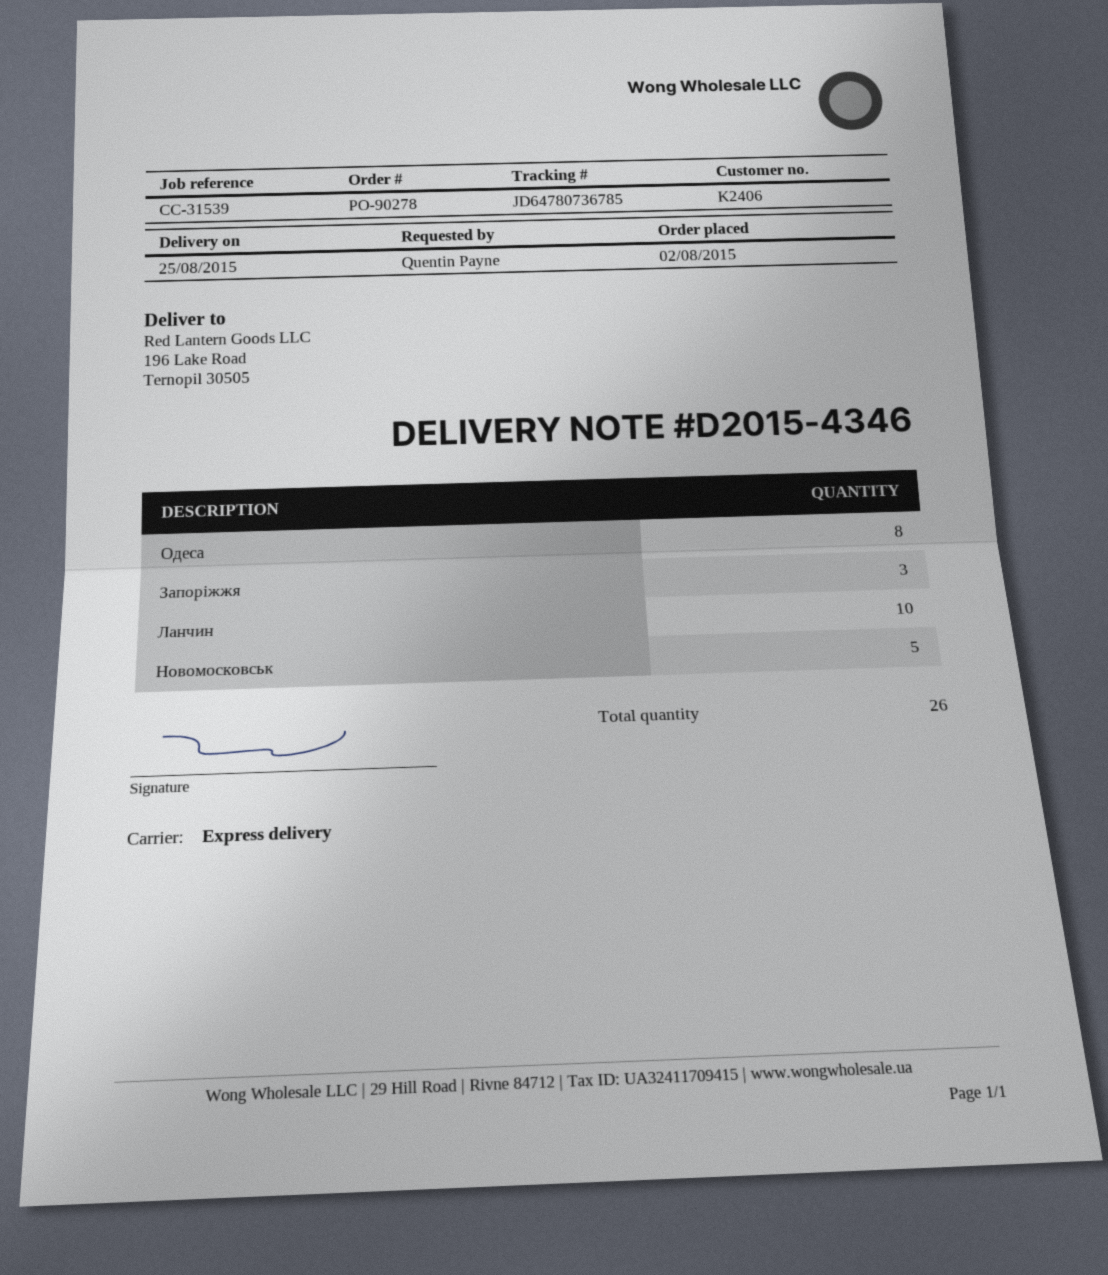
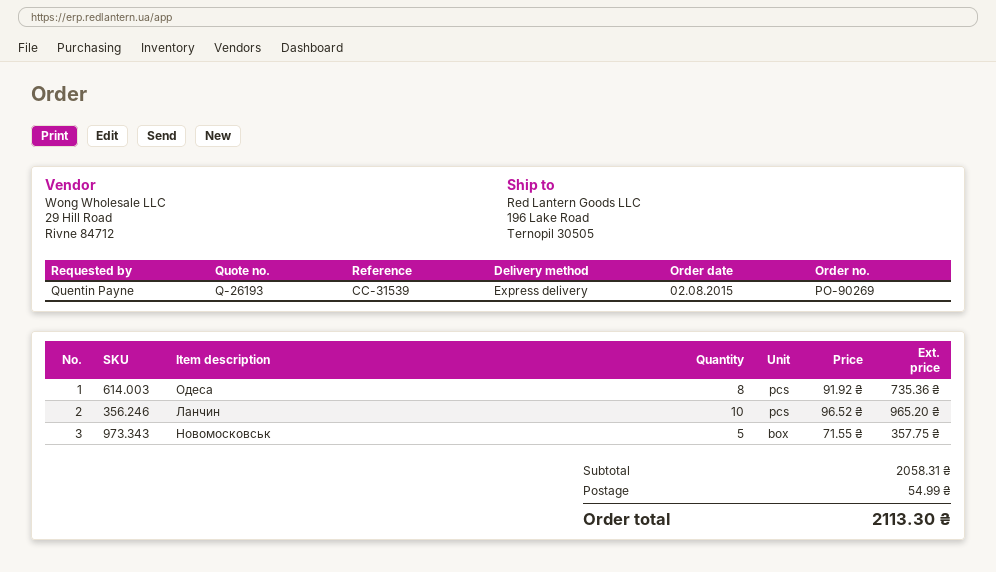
order number: PO-90278 -> PO-90269
Запоріжжя: 3 -> none

